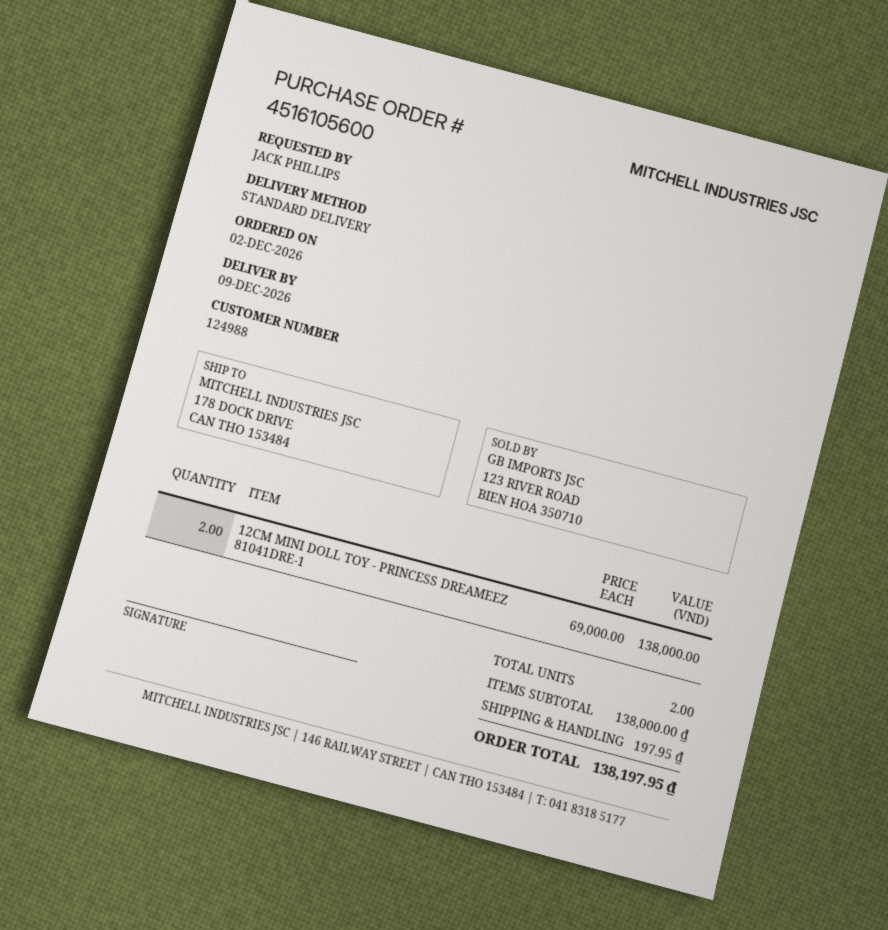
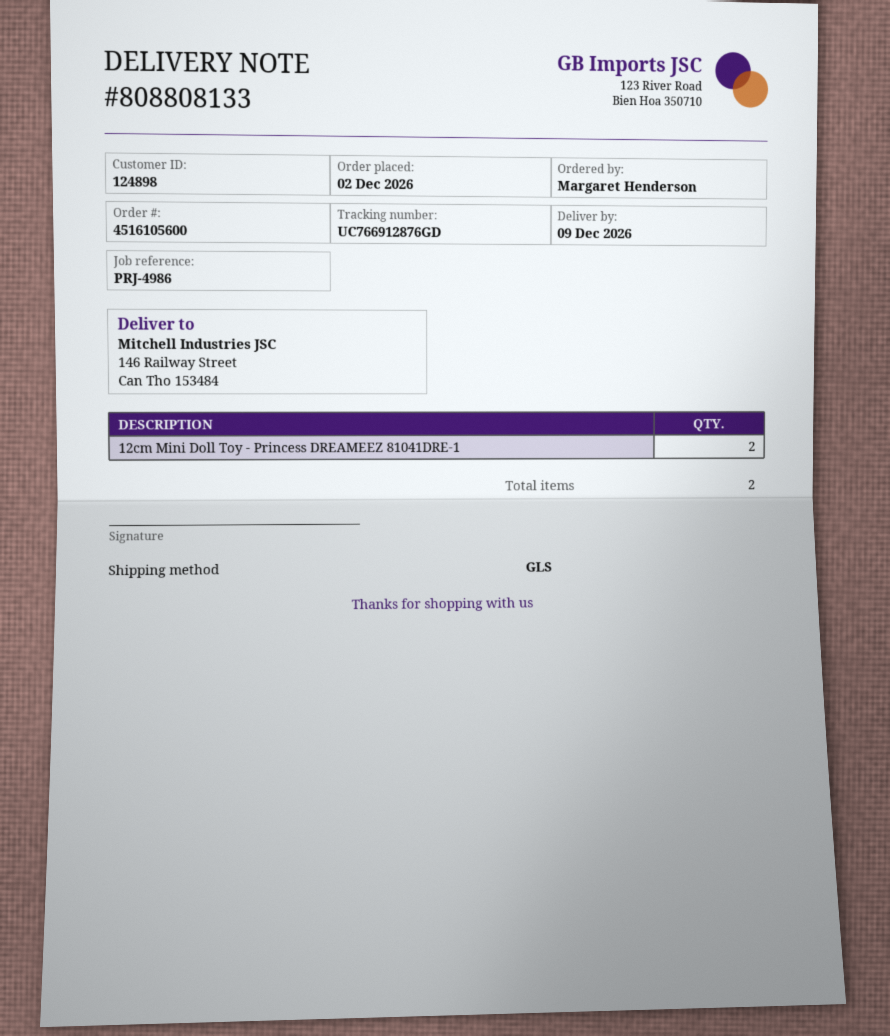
customer number: 124988 -> 124898
ordered by: JACK PHILLIPS -> Margaret Henderson
shipping method: standard -> GLS
ship to: 178 DOCK DRIVE, CAN THO 153484 -> 146 Railway Street, Can Tho 153484

